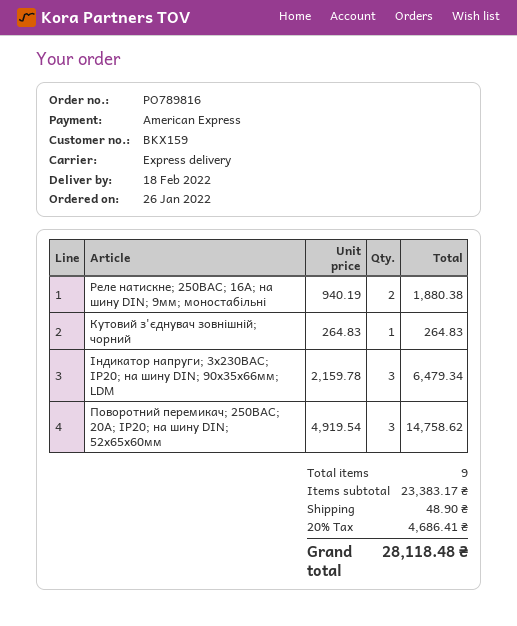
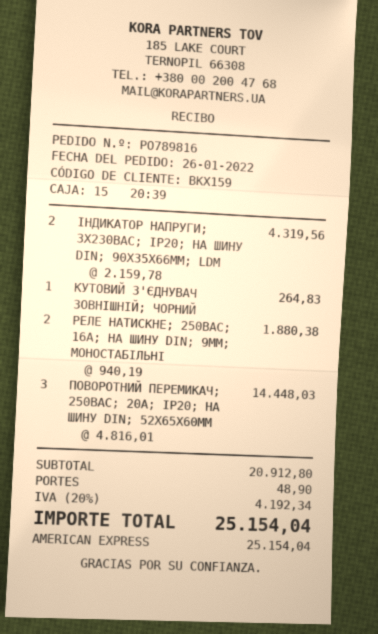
Індикатор напруги; 3x230ВAC; IP20; на шину DIN; 90x35x66мм; LDM: 3 x 2159.78 = 6479.34 -> 2 x 2159.78 = 4319.56
Поворотний перемикач; 250ВAC; 20А; IP20; на шину DIN; 52x65x60мм: 3 x 4919.54 = 14758.62 -> 3 x 4816.01 = 14448.03
subtotal: 23383.17 -> 20912.80
tax: 20% = 4686.41 -> 20% = 4192.34
total: 28118.48 -> 25154.04

